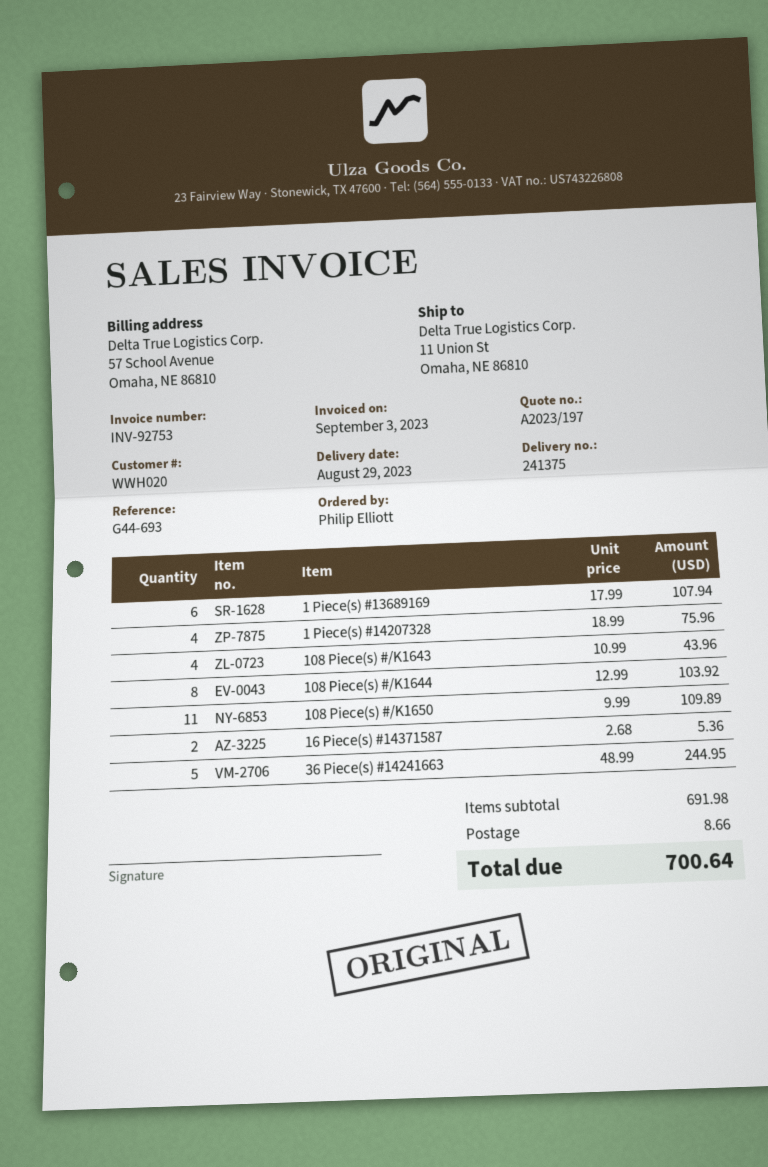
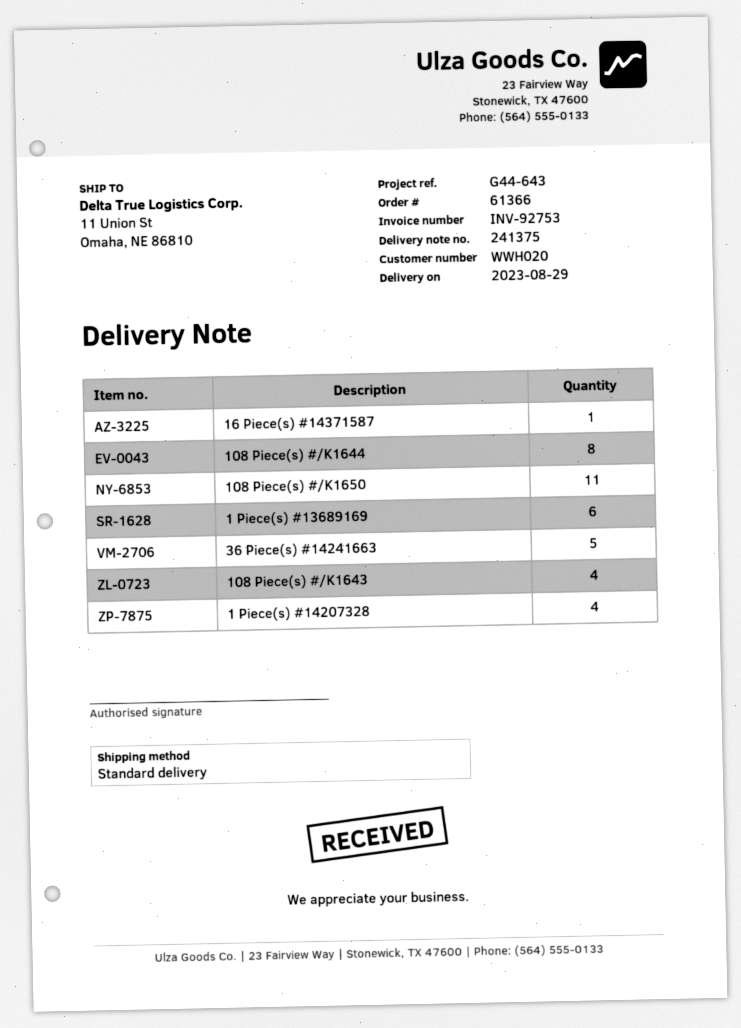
reference: G44-693 -> G44-643
16 Piece(s) #14371587: 2 -> 1

